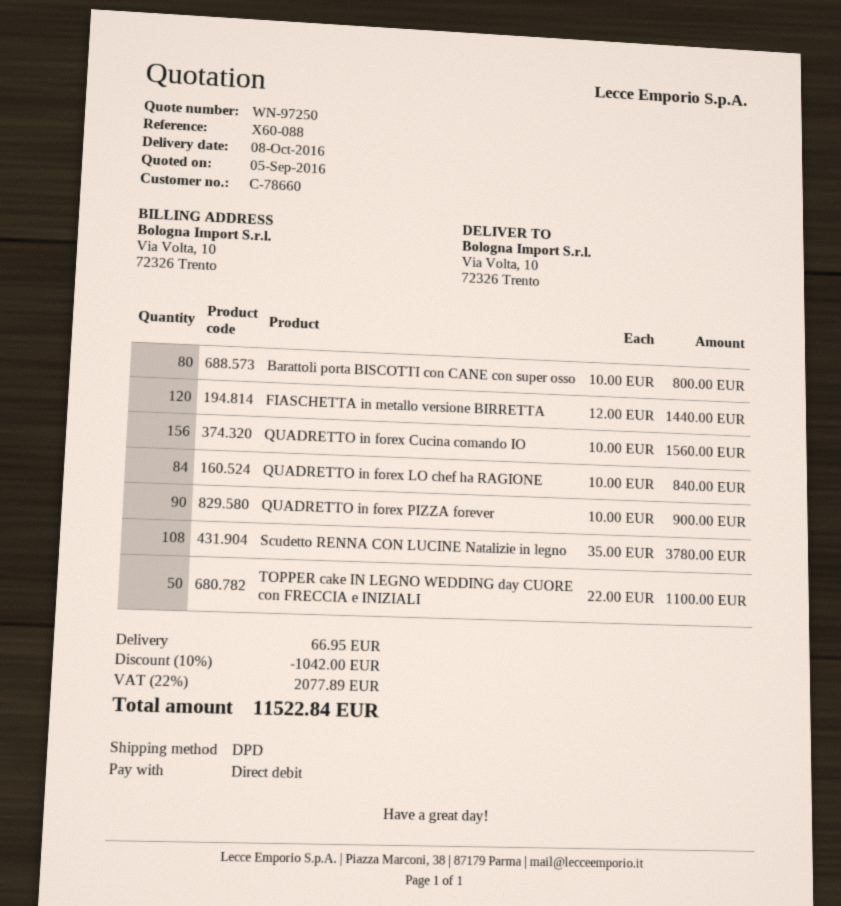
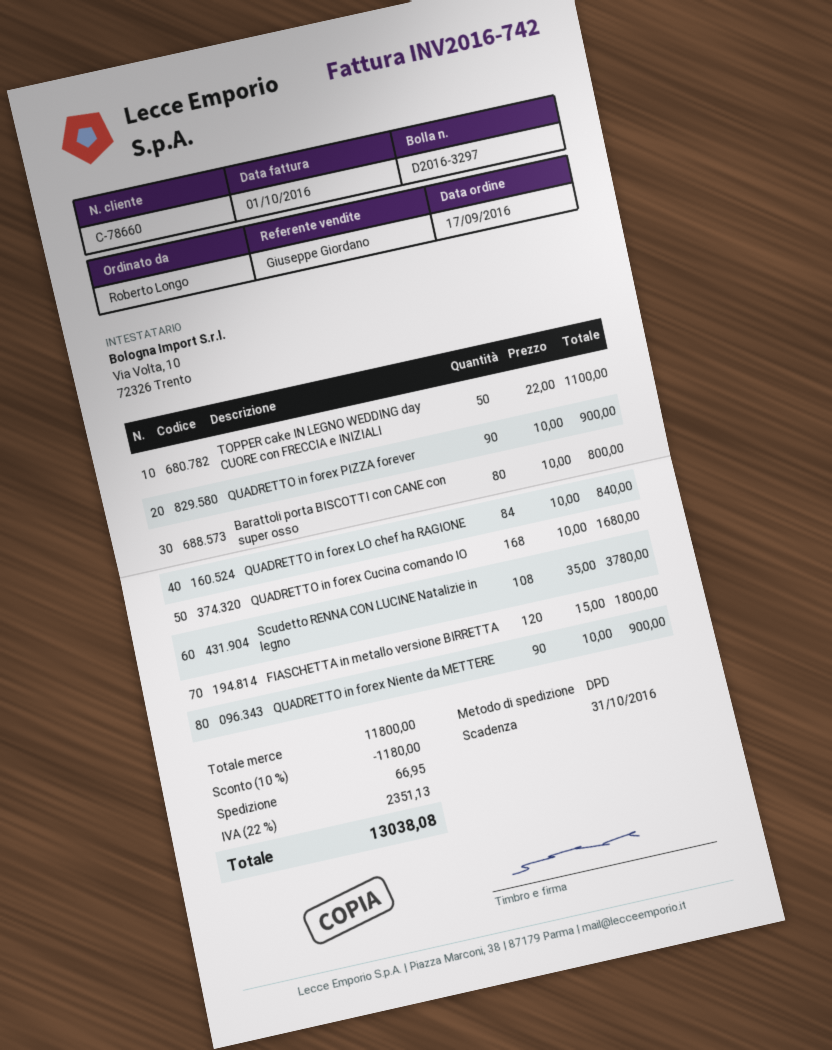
FIASCHETTA in metallo versione BIRRETTA: 120 x 12.00 = 1440.00 -> 120 x 15.00 = 1800.00
QUADRETTO in forex Cucina comando IO: 156 x 10.00 = 1560.00 -> 168 x 10.00 = 1680.00
QUADRETTO in forex Niente da METTERE: none -> 90 x 10.00 = 900.00
discount: 10% = 1042.00 -> 10% = 1180.00
tax: 22% = 2077.89 -> 22% = 2351.13
total: 11522.84 -> 13038.08

